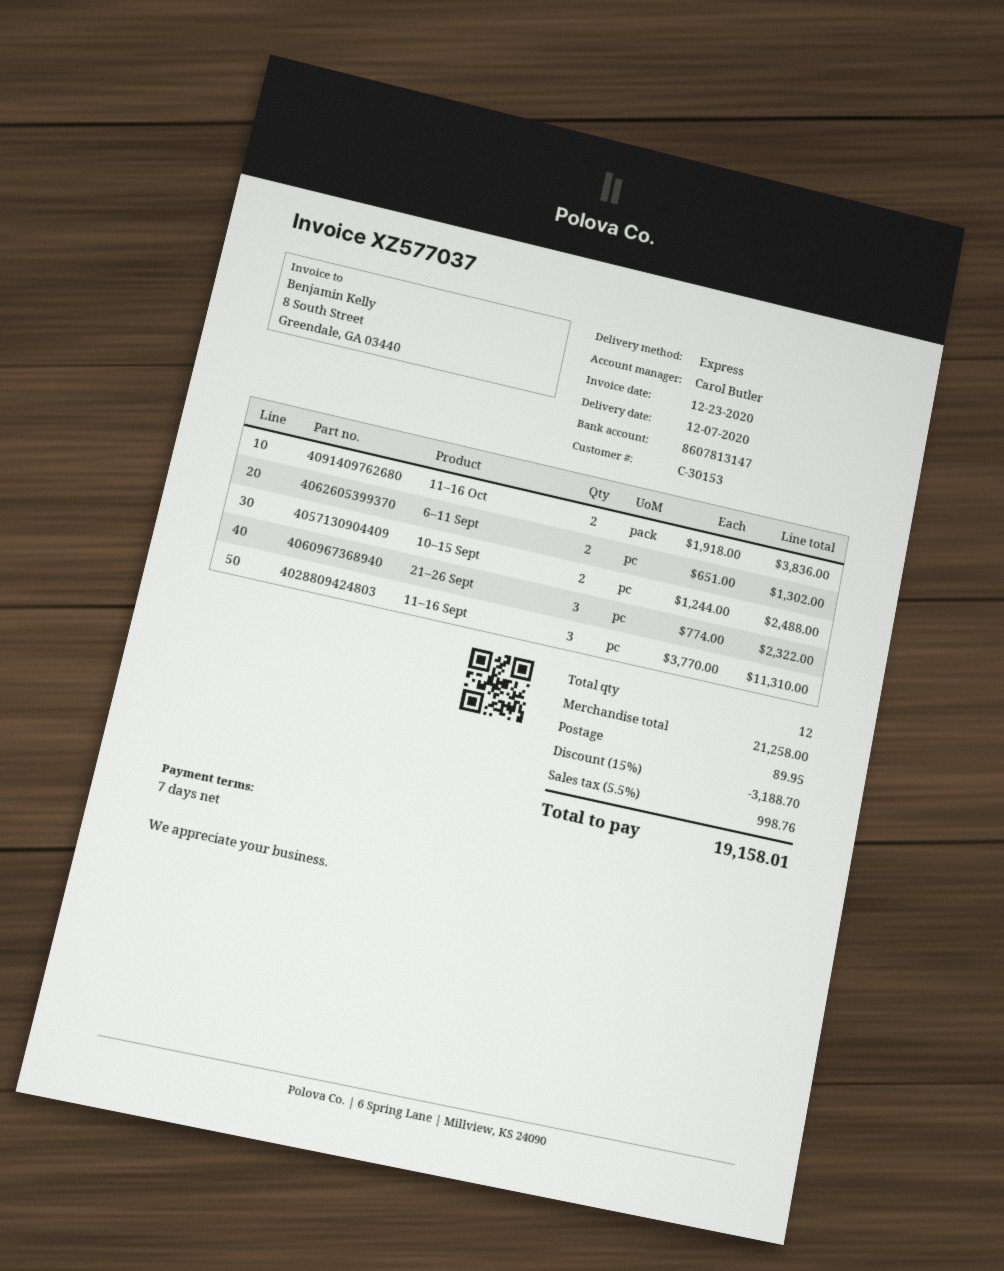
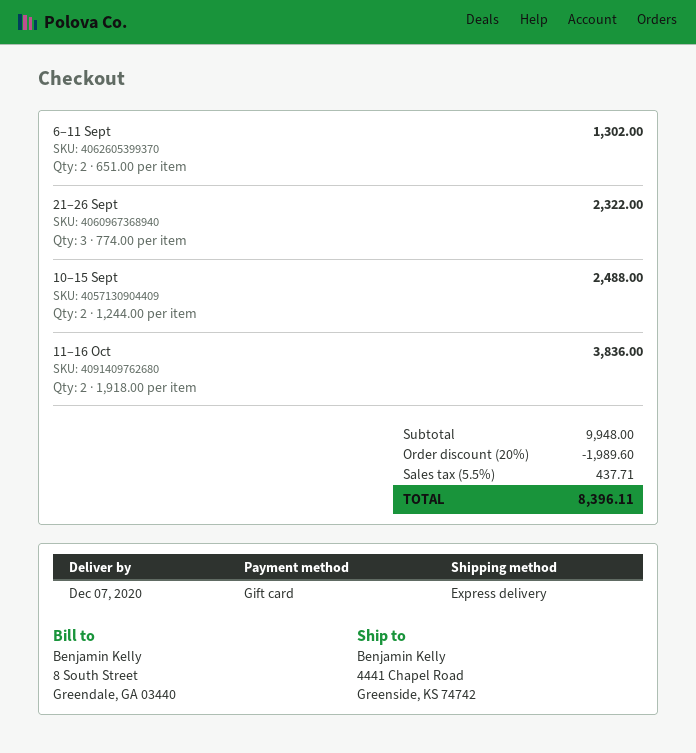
11–16 Sept: 3 x 3770.00 = 11310.00 -> none
subtotal: 21258.00 -> 9948.00
discount: 15% = 3188.70 -> 20% = 1989.60
shipping: 89.95 -> none
tax: 5.5% = 998.76 -> 5.5% = 437.71
total: 19158.01 -> 8396.11

